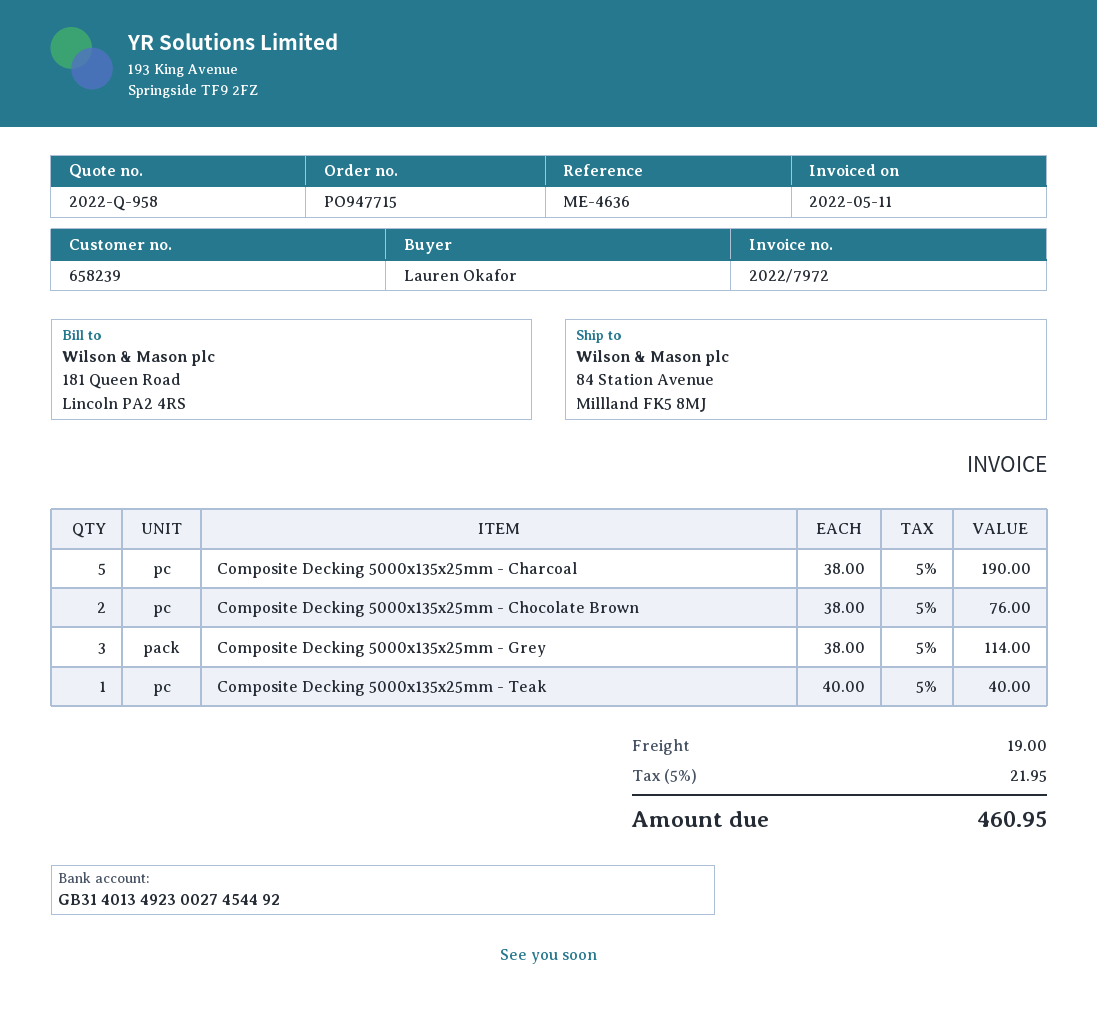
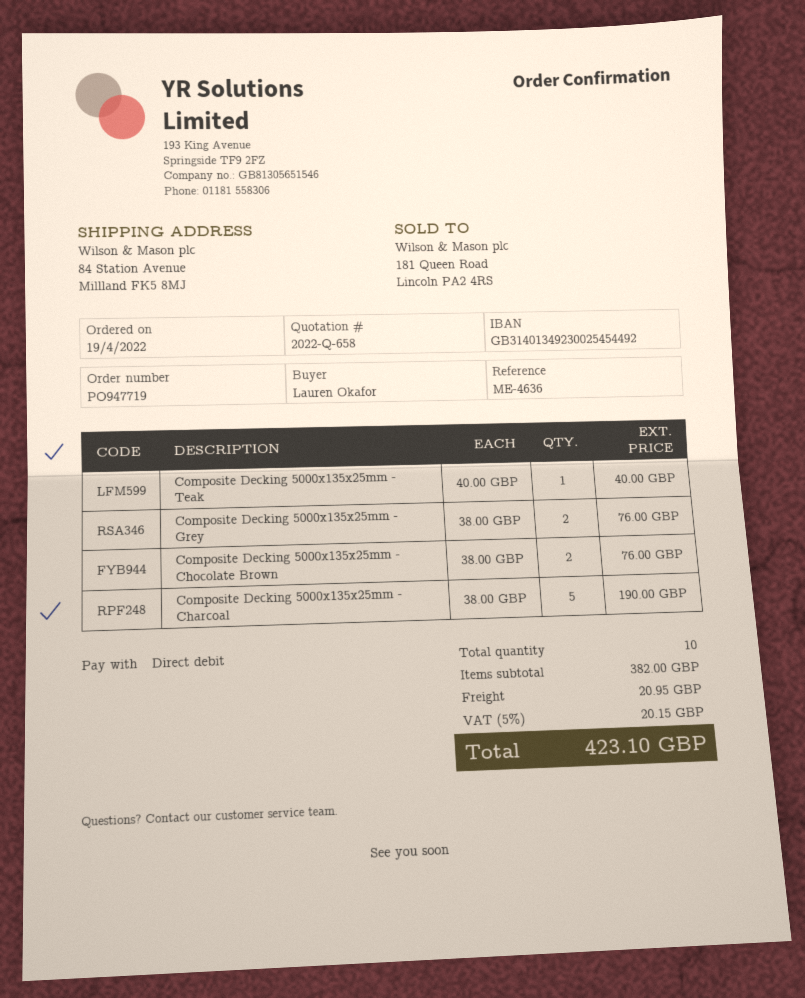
quote number: 2022-Q-958 -> 2022-Q-658
order number: PO947715 -> PO947719
bank account: GB31401349230027454492 -> GB31401349230025454492
Composite Decking 5000x135x25mm - Grey: 3 x 38.00 = 114.00 -> 2 x 38.00 = 76.00
shipping: 19.00 -> 20.95
tax: 5% = 21.95 -> 5% = 20.15
total: 460.95 -> 423.10

